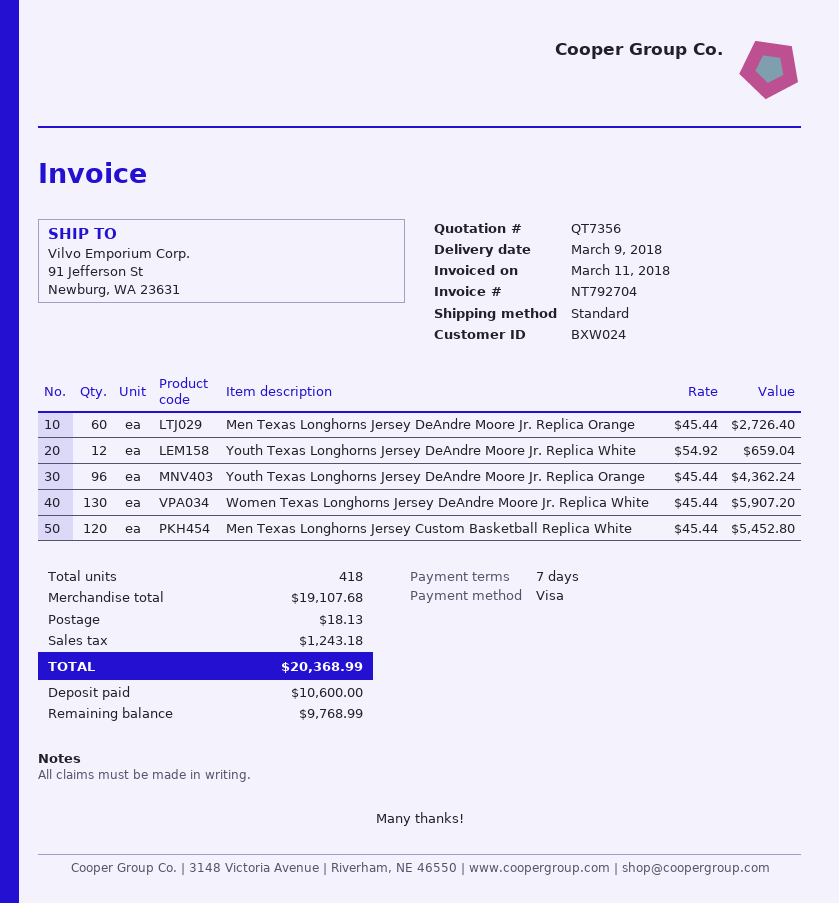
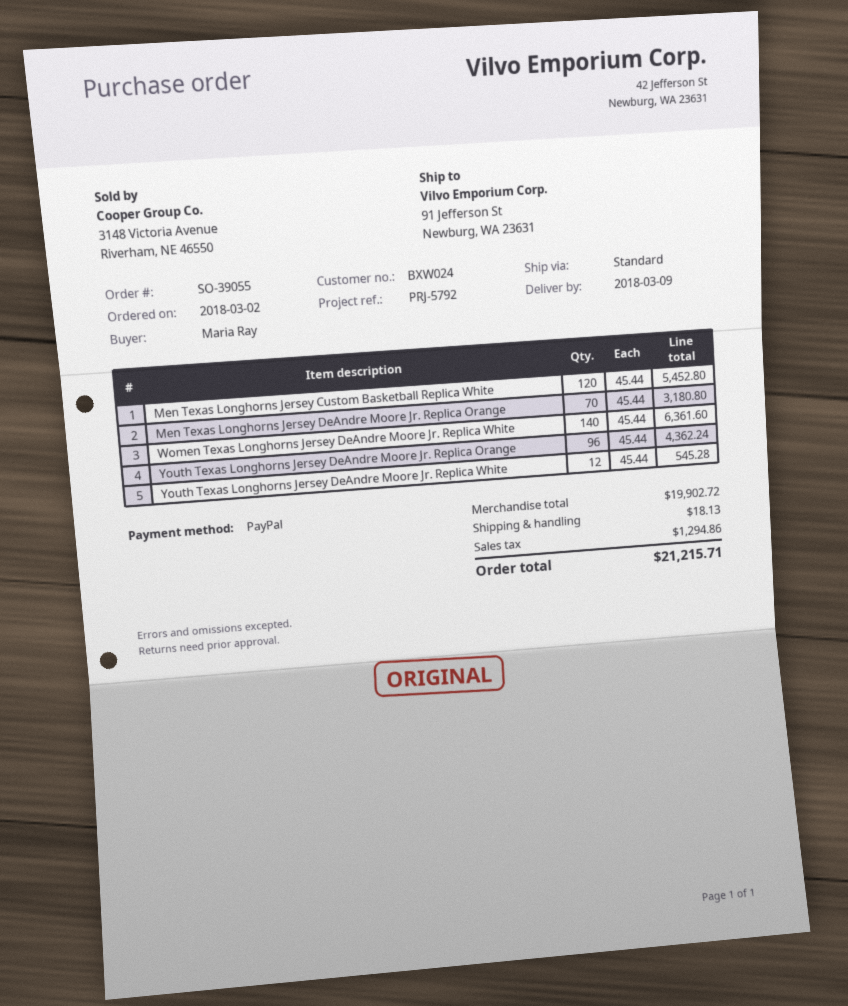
payment method: Visa -> PayPal
Men Texas Longhorns Jersey DeAndre Moore Jr. Replica Orange: 60 x 45.44 = 2726.40 -> 70 x 45.44 = 3180.80
Youth Texas Longhorns Jersey DeAndre Moore Jr. Replica White: 12 x 54.92 = 659.04 -> 12 x 45.44 = 545.28
Women Texas Longhorns Jersey DeAndre Moore Jr. Replica White: 130 x 45.44 = 5907.20 -> 140 x 45.44 = 6361.60
subtotal: 19107.68 -> 19902.72
tax: 1243.18 -> 1294.86
total: 20368.99 -> 21215.71

